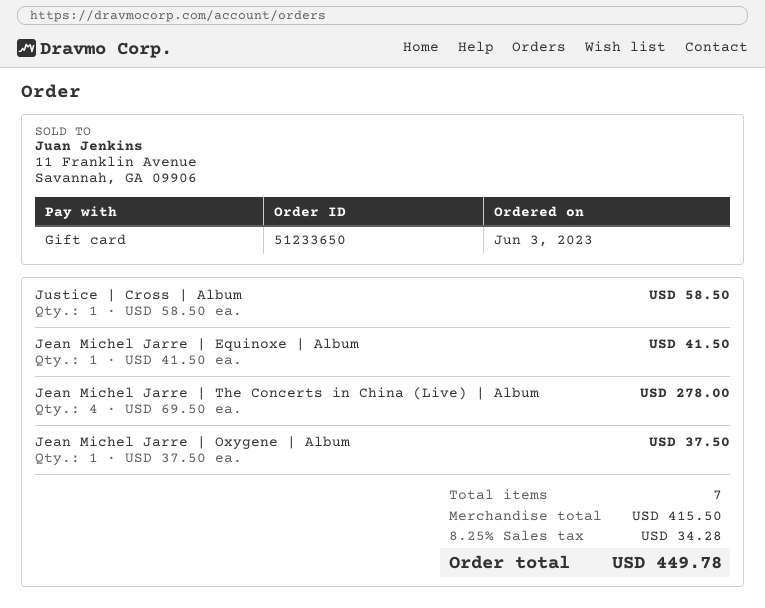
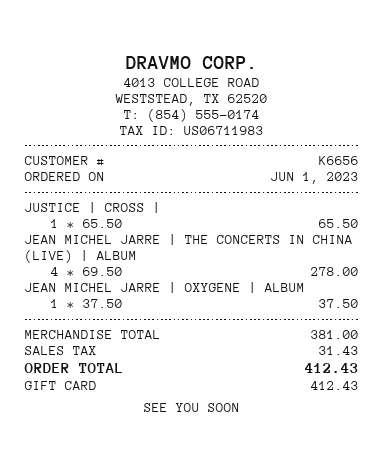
order date: 2023-06-03 -> 2023-06-01
Justice | Cross | Album: 1 x 58.50 = 58.50 -> 1 x 65.50 = 65.50
Jean Michel Jarre | Equinoxe | Album: 1 x 41.50 = 41.50 -> none
subtotal: 415.50 -> 381.00
tax: 34.28 -> 31.43
total: 449.78 -> 412.43

